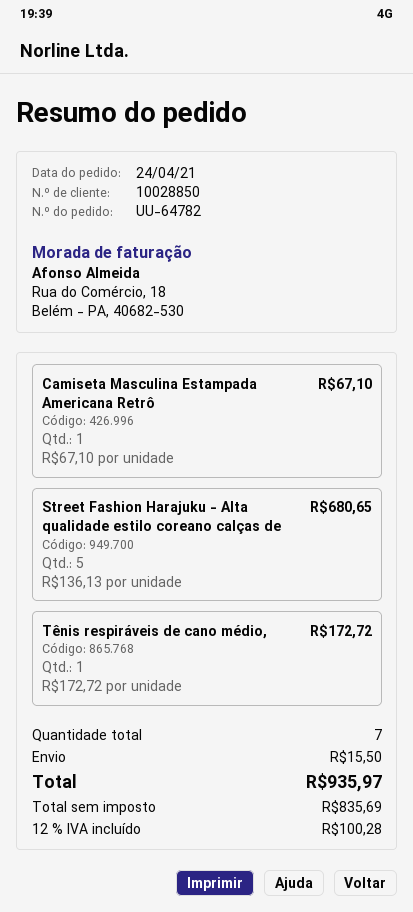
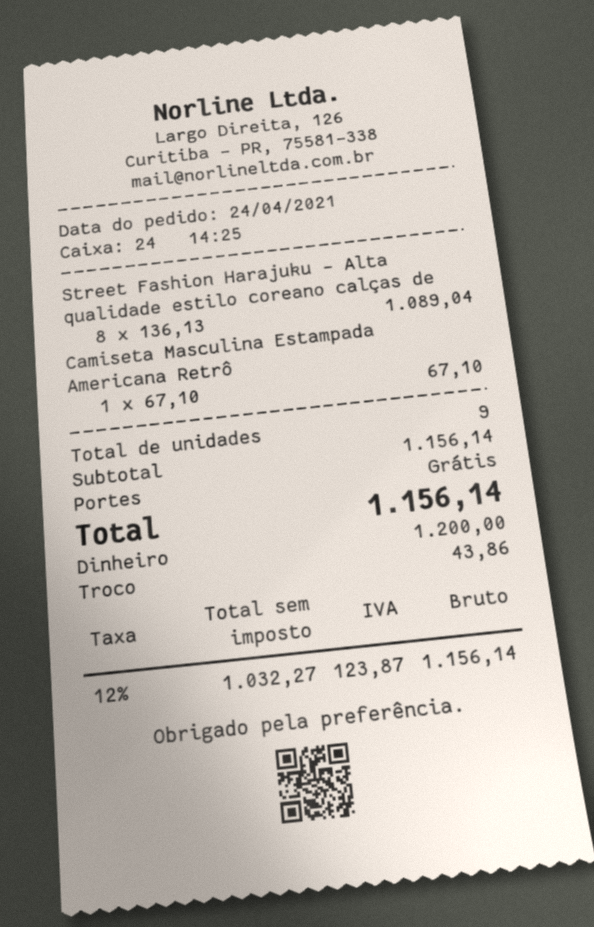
Street Fashion Harajuku - Alta qualidade estilo coreano calças de: 5 x 136.13 = 680.65 -> 8 x 136.13 = 1089.04
Tênis respiráveis de cano médio,: 1 x 172.72 = 172.72 -> none
total quantity: 7 -> 9
shipping: 15.50 -> 0.00
net: 835.69 -> 1032.27
tax: 12% = 100.28 -> 12% = 123.87
total: 935.97 -> 1156.14

